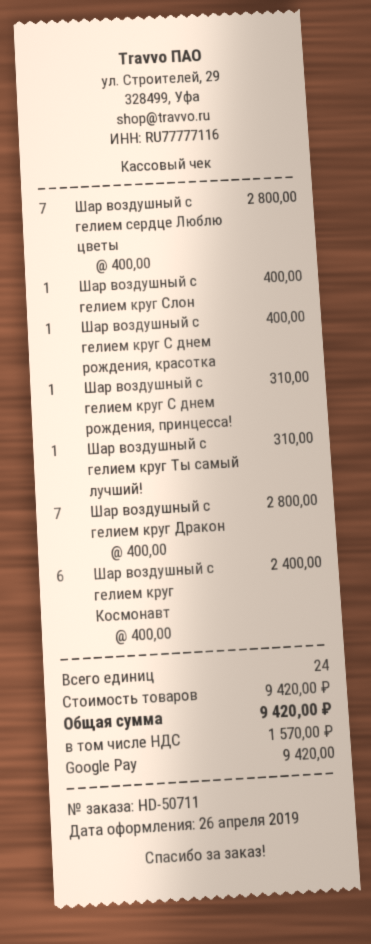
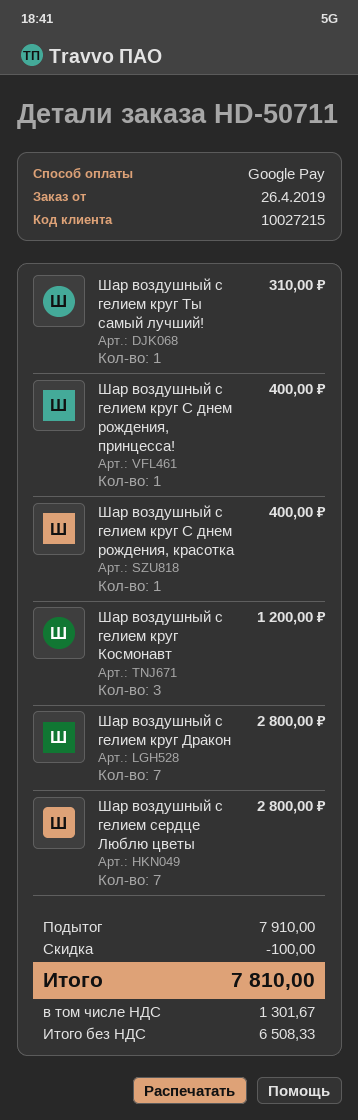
Шар воздушный с гелием круг Слон: 1 for 400.00 -> none
Шар воздушный с гелием круг С днем рождения, принцесса!: 1 for 310.00 -> 1 for 400.00
Шар воздушный с гелием круг Космонавт: 6 for 2400.00 -> 3 for 1200.00
subtotal: 9420.00 -> 7910.00
discount: none -> 100.00
tax: 1570.00 -> 1301.67
total: 9420.00 -> 7810.00

